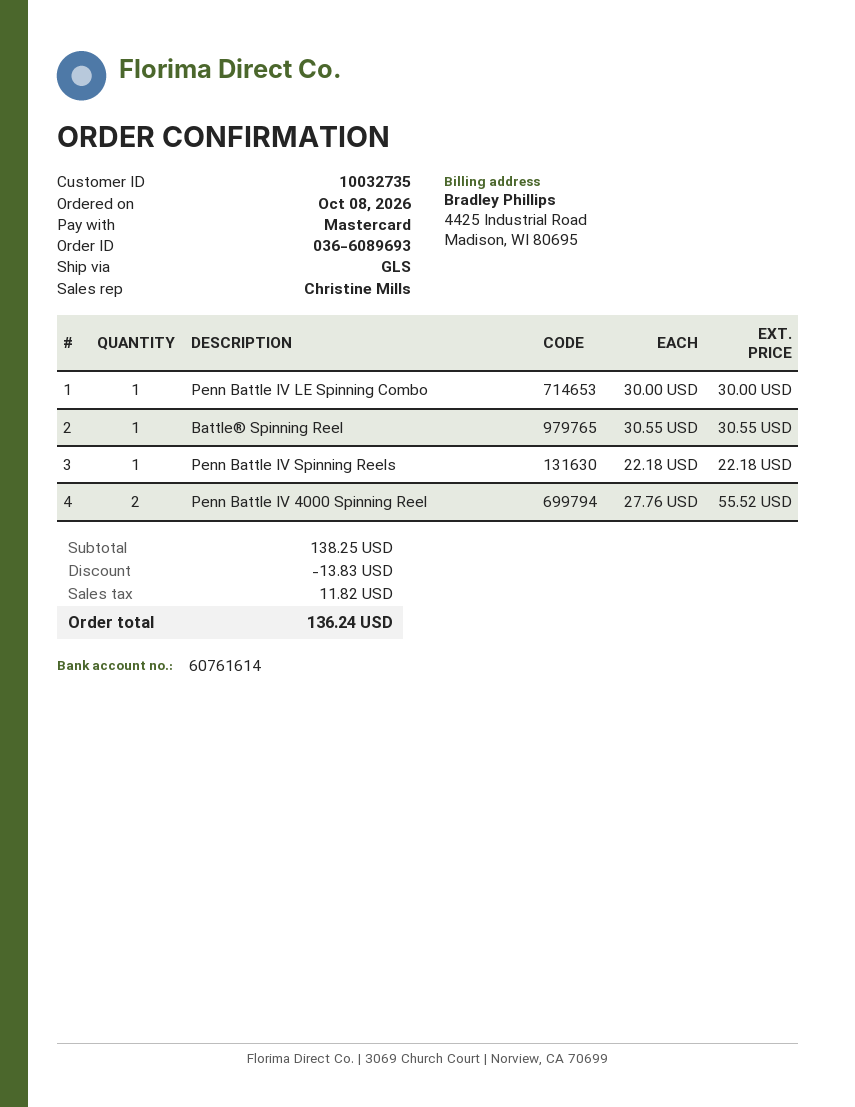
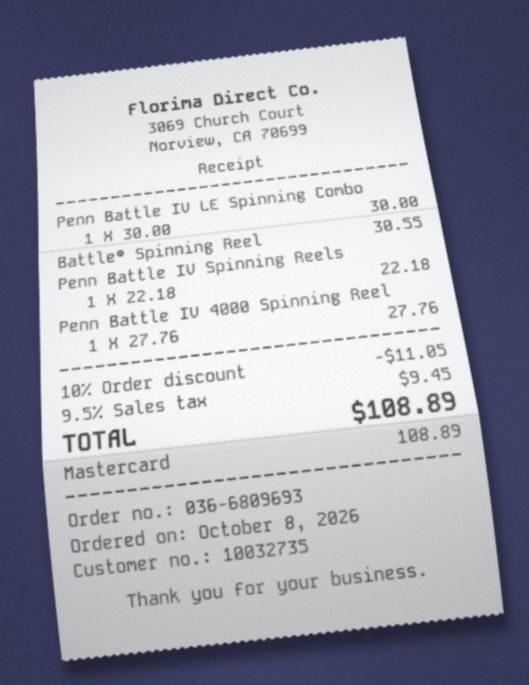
order number: 036-6089693 -> 036-6809693
Penn Battle IV 4000 Spinning Reel: 2 x 27.76 = 55.52 -> 1 x 27.76 = 27.76
discount: 13.83 -> 11.05
tax: 11.82 -> 9.45
total: 136.24 -> 108.89

